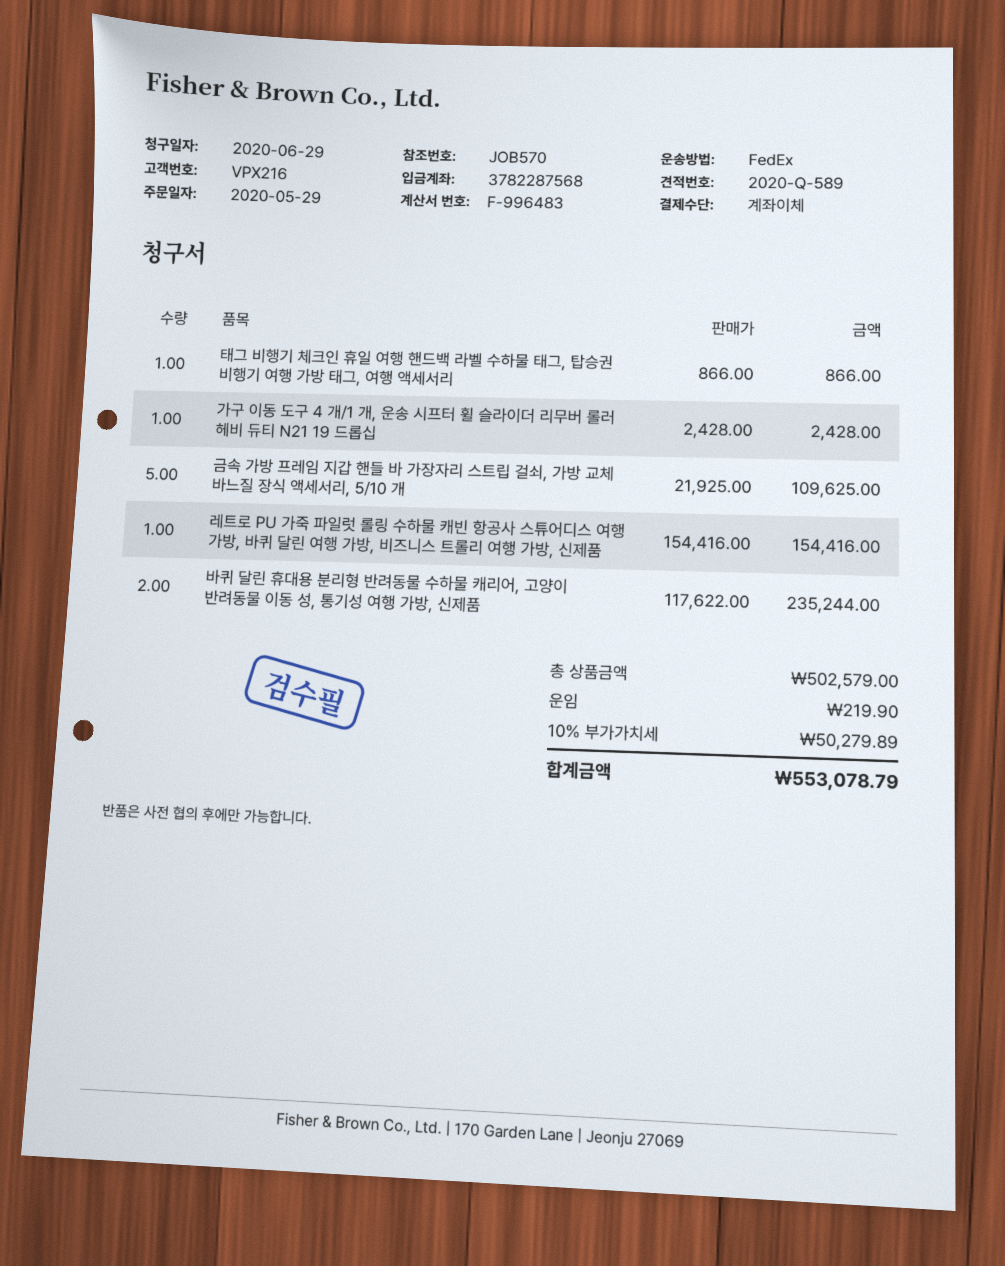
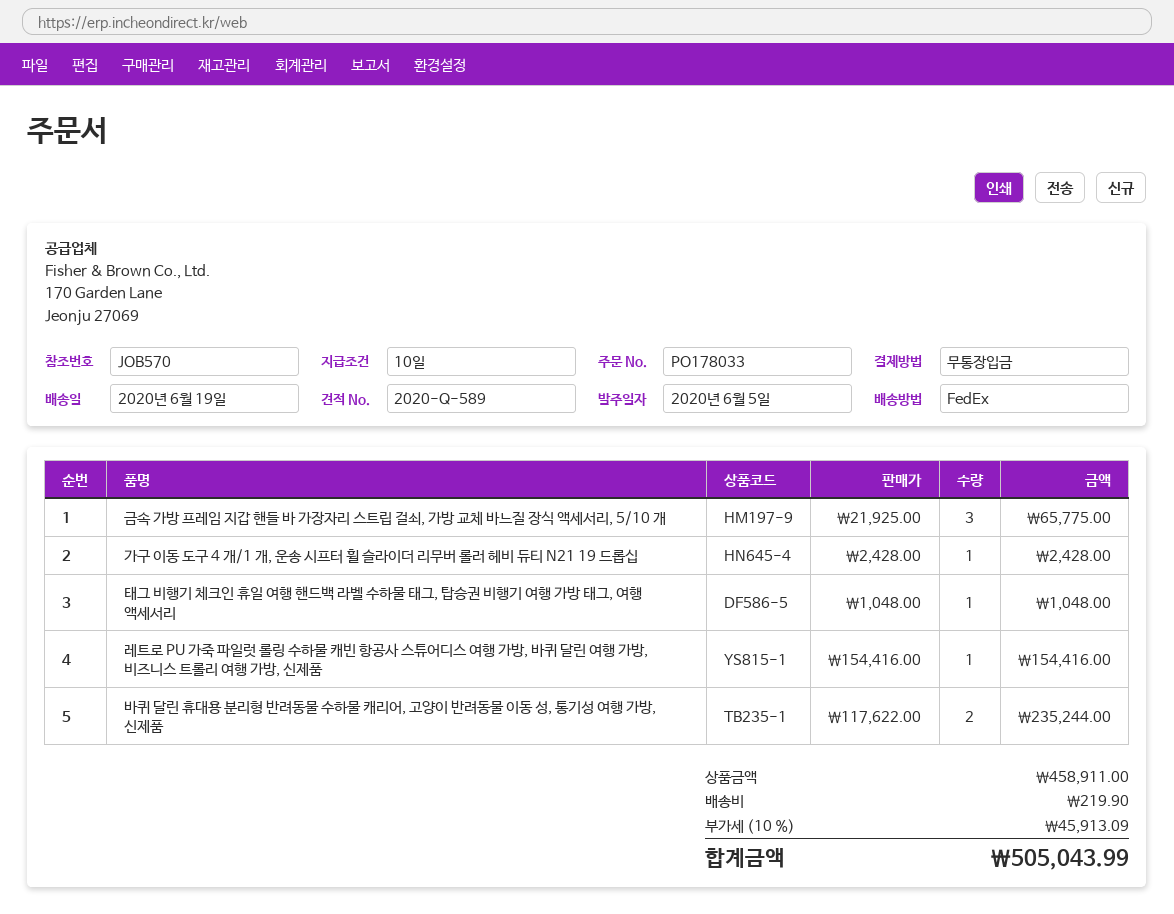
order date: 2020-05-29 -> 2020-06-05
태그 비행기 체크인 휴일 여행 핸드백 라벨 수하물 태그, 탑승권 비행기 여행 가방 태그, 여행 액세서리: 1 x 866.00 = 866.00 -> 1 x 1048.00 = 1048.00
금속 가방 프레임 지갑 핸들 바 가장자리 스트립 걸쇠, 가방 교체 바느질 장식 액세서리, 5/10 개: 5 x 21925.00 = 109625.00 -> 3 x 21925.00 = 65775.00
subtotal: 502579.00 -> 458911.00
tax: 10% = 50279.89 -> 10% = 45913.09
total: 553078.79 -> 505043.99

